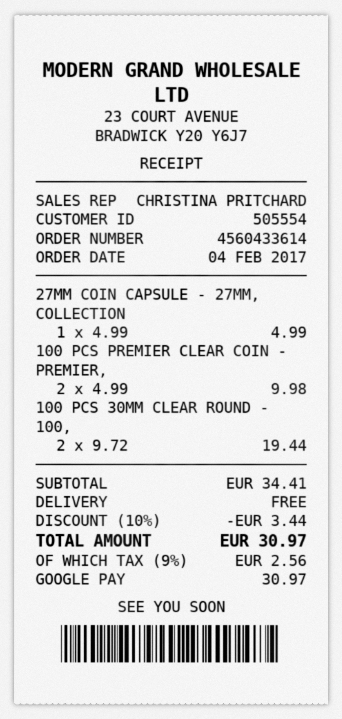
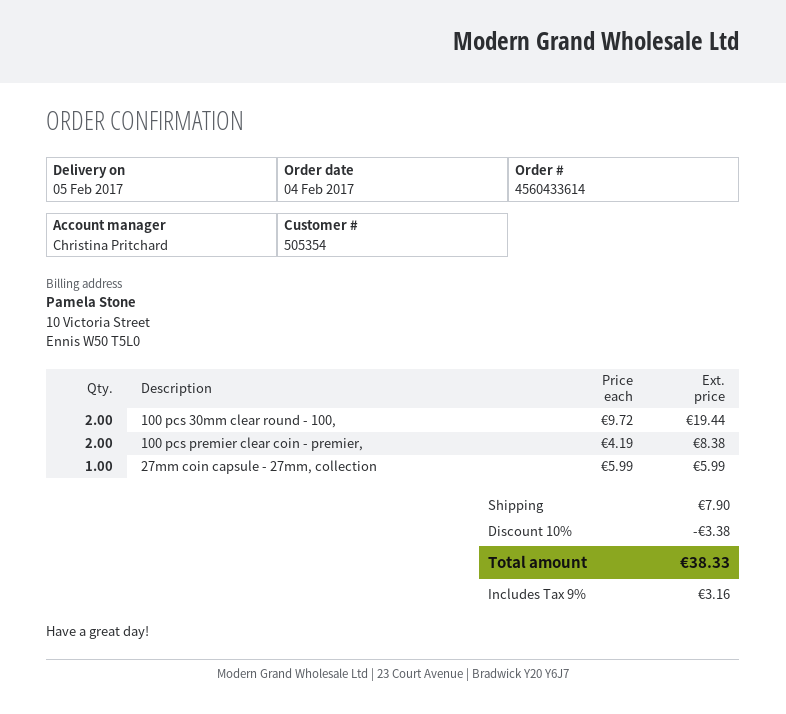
customer number: 505554 -> 505354
27MM COIN CAPSULE - 27MM, COLLECTION: 1 x 4.99 = 4.99 -> 1 x 5.99 = 5.99
100 PCS PREMIER CLEAR COIN - PREMIER,: 2 x 4.99 = 9.98 -> 2 x 4.19 = 8.38
discount: 10% = 3.44 -> 10% = 3.38
shipping: 0.00 -> 7.90
tax: 9% = 2.56 -> 9% = 3.16
total: 30.97 -> 38.33

